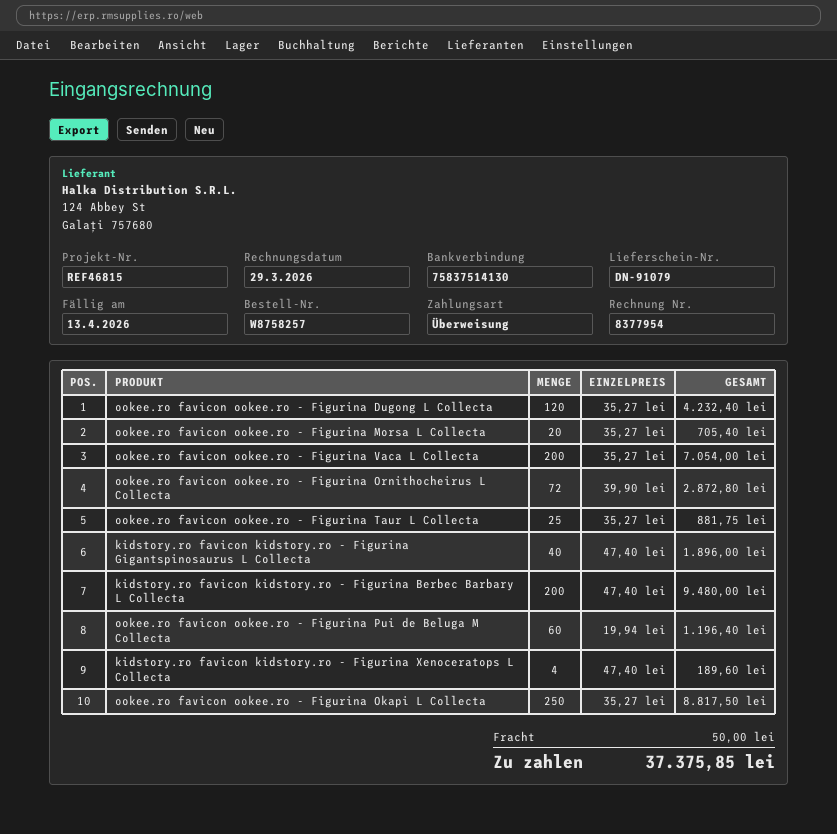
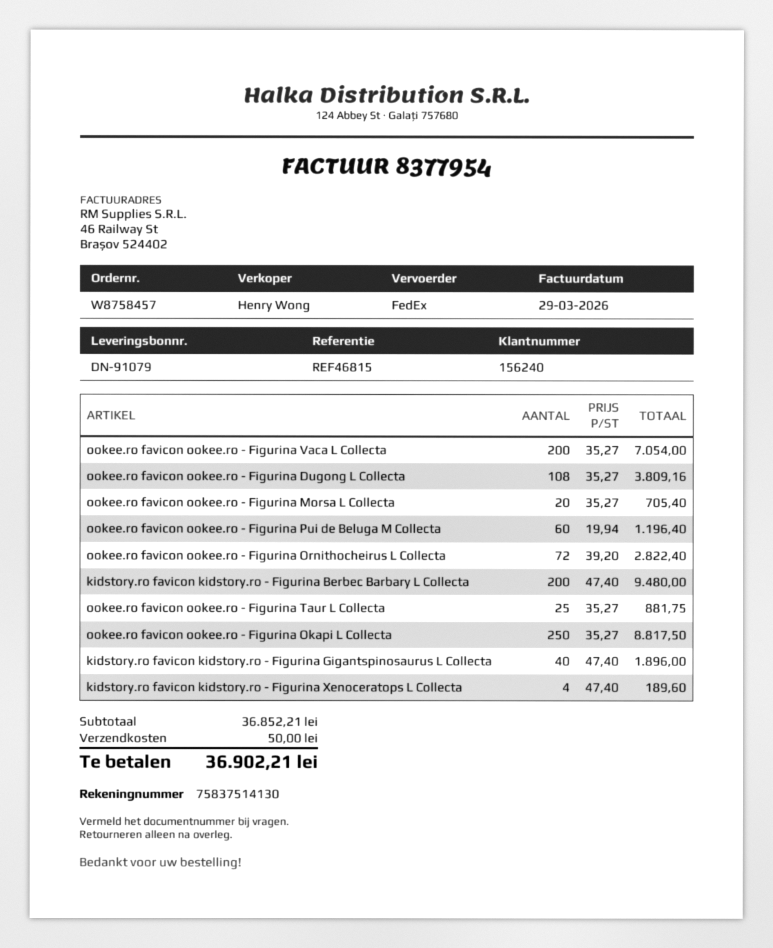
order number: W8758257 -> W8758457
ookee.ro favicon ookee.ro - Figurina Dugong L Collecta: 120 x 35.27 = 4232.40 -> 108 x 35.27 = 3809.16
ookee.ro favicon ookee.ro - Figurina Ornithocheirus L Collecta: 72 x 39.90 = 2872.80 -> 72 x 39.20 = 2822.40
total: 37375.85 -> 36902.21

